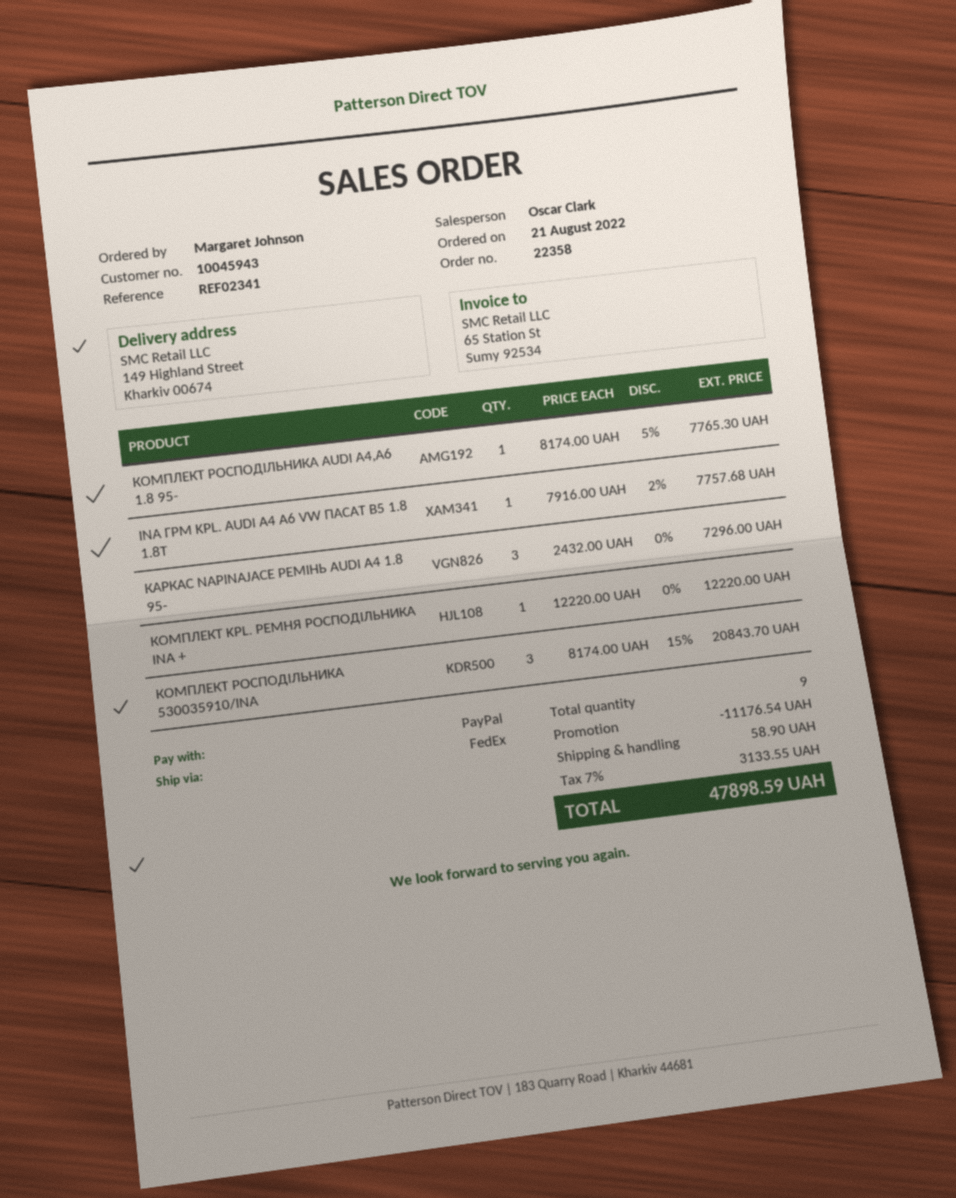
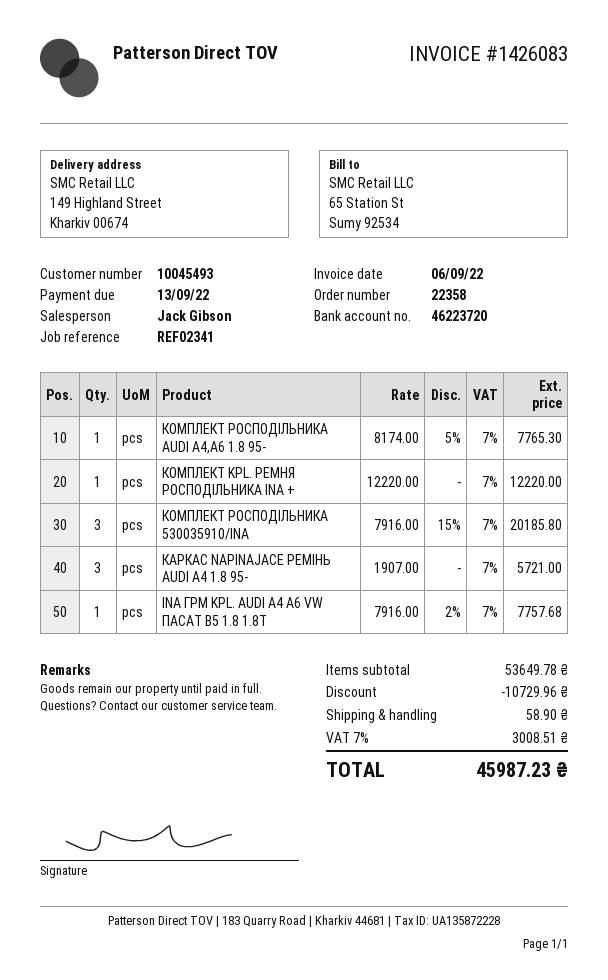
customer number: 10045943 -> 10045493
sales rep: Oscar Clark -> Jack Gibson
КАРКАС NAPINAJACE РЕМІНЬ AUDI A4 1.8 95-: 3 x 2432.00 = 7296.00 -> 3 x 1907.00 = 5721.00
КОМПЛЕКТ РОСПОДІЛЬНИКА 530035910/INA: 3 x 8174.00 - 15% = 20843.70 -> 3 x 7916.00 - 15% = 20185.80
discount: 11176.54 -> 10729.96
tax: 7% = 3133.55 -> 7% = 3008.51
total: 47898.59 -> 45987.23

